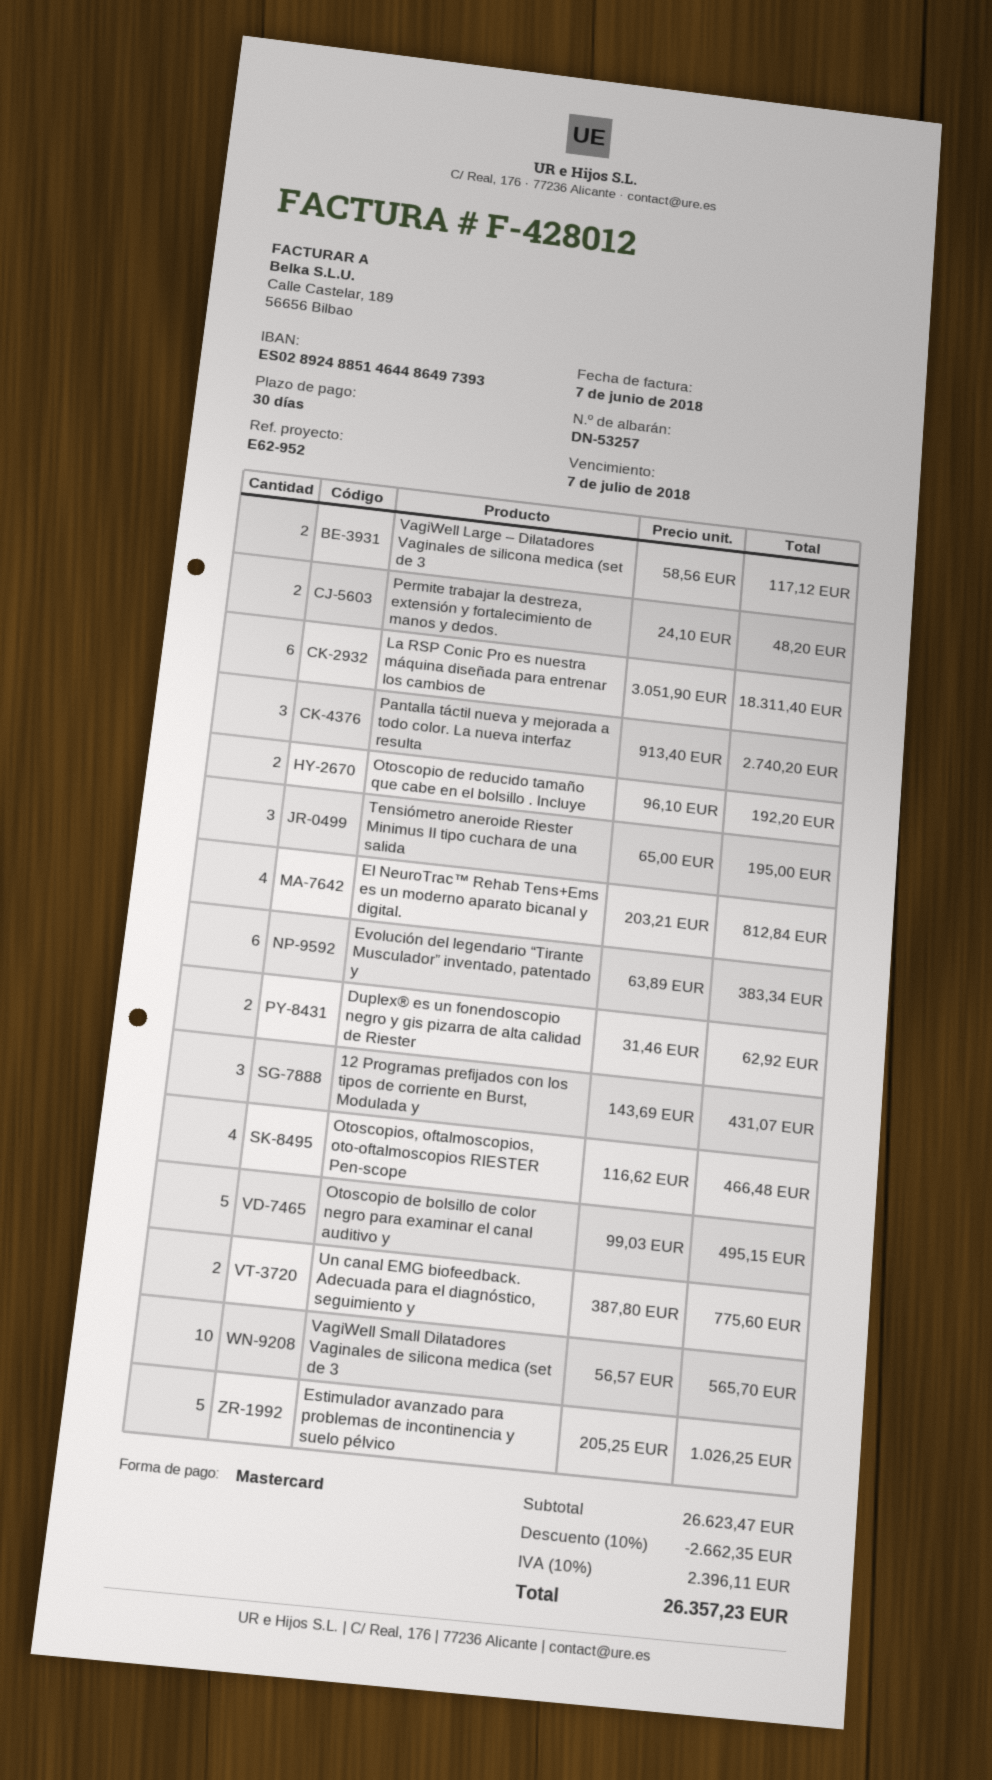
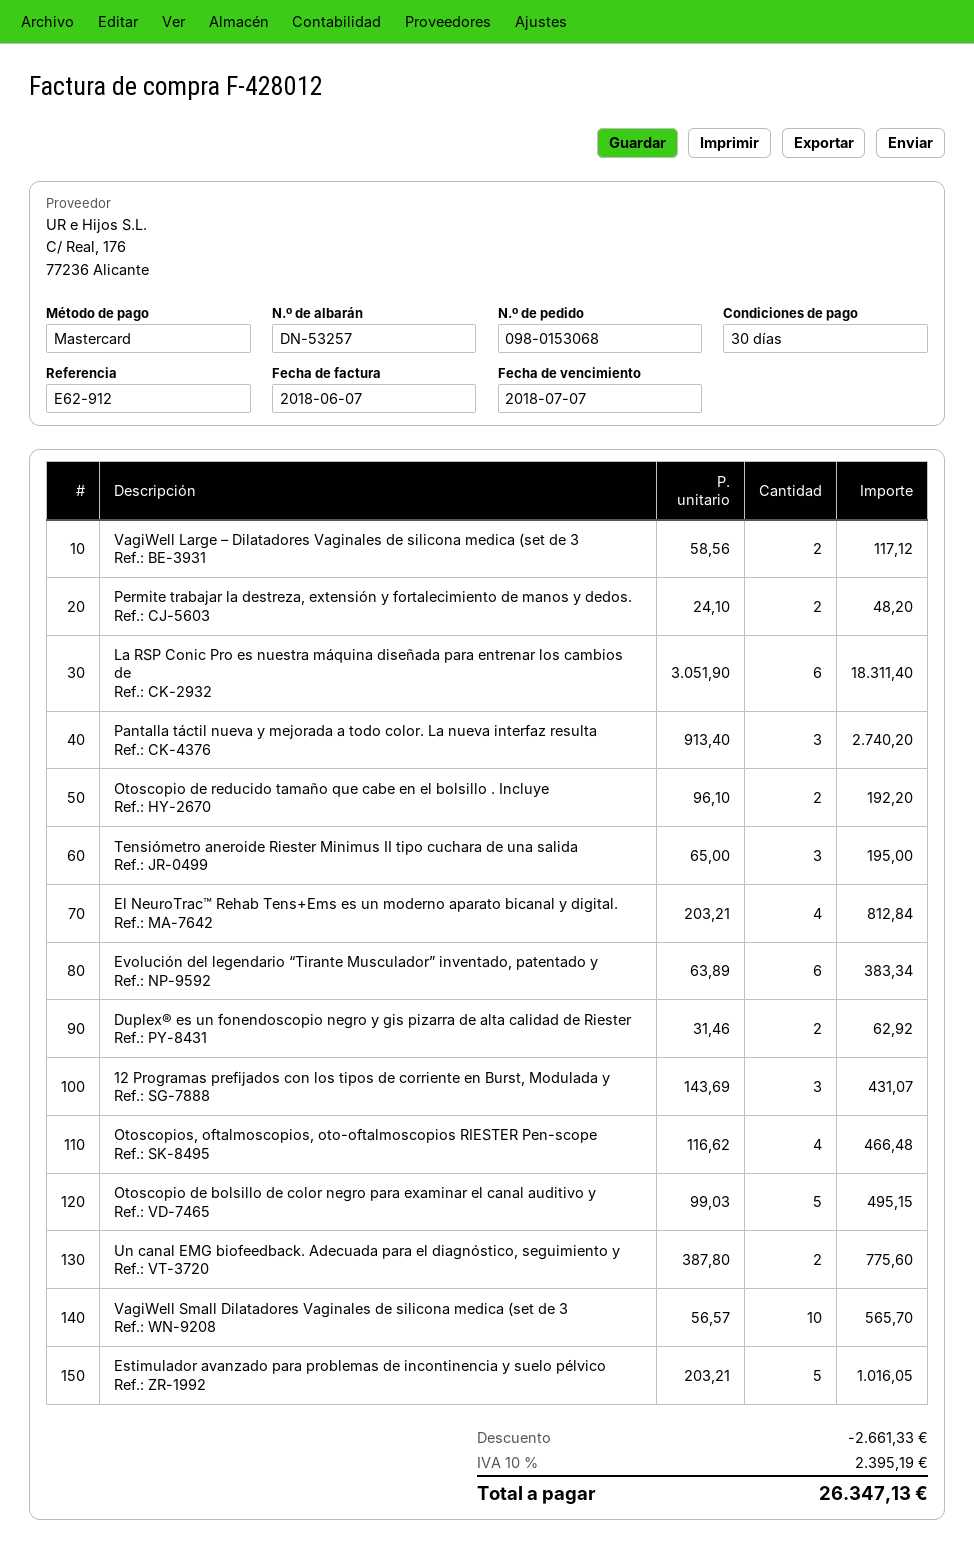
reference: E62-952 -> E62-912
Estimulador avanzado para problemas de incontinencia y suelo pélvico: 5 x 205.25 = 1026.25 -> 5 x 203.21 = 1016.05
discount: 2662.35 -> 2661.33
tax: 10% = 2396.11 -> 10% = 2395.19
total: 26357.23 -> 26347.13

